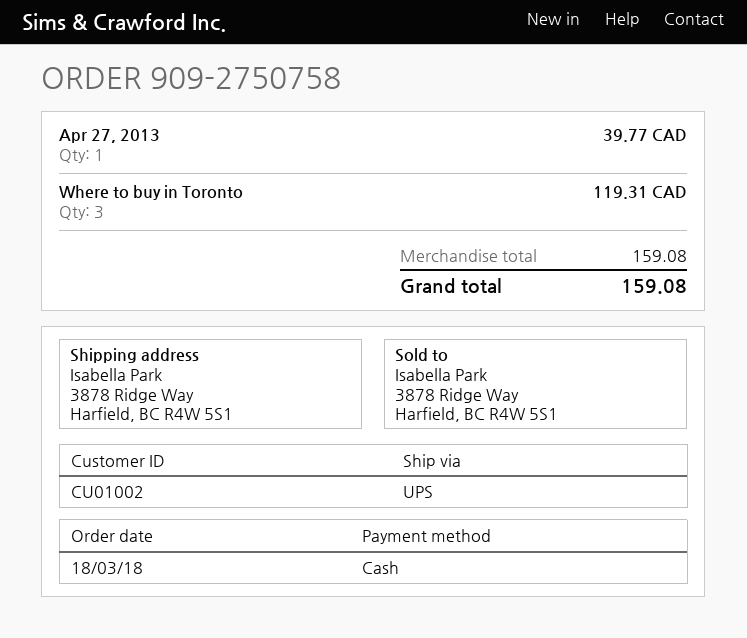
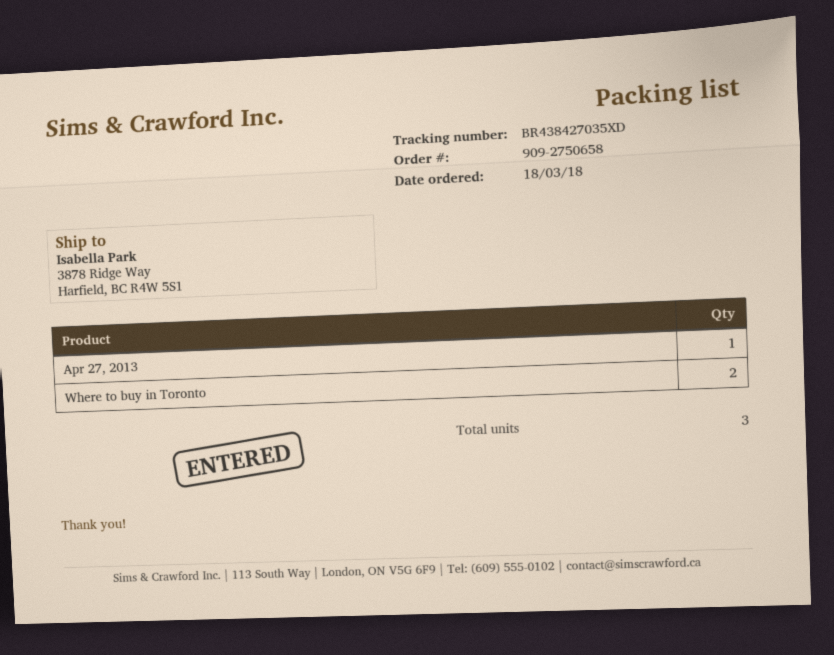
order number: 909-2750758 -> 909-2750658
Where to buy in Toronto: 3 -> 2

